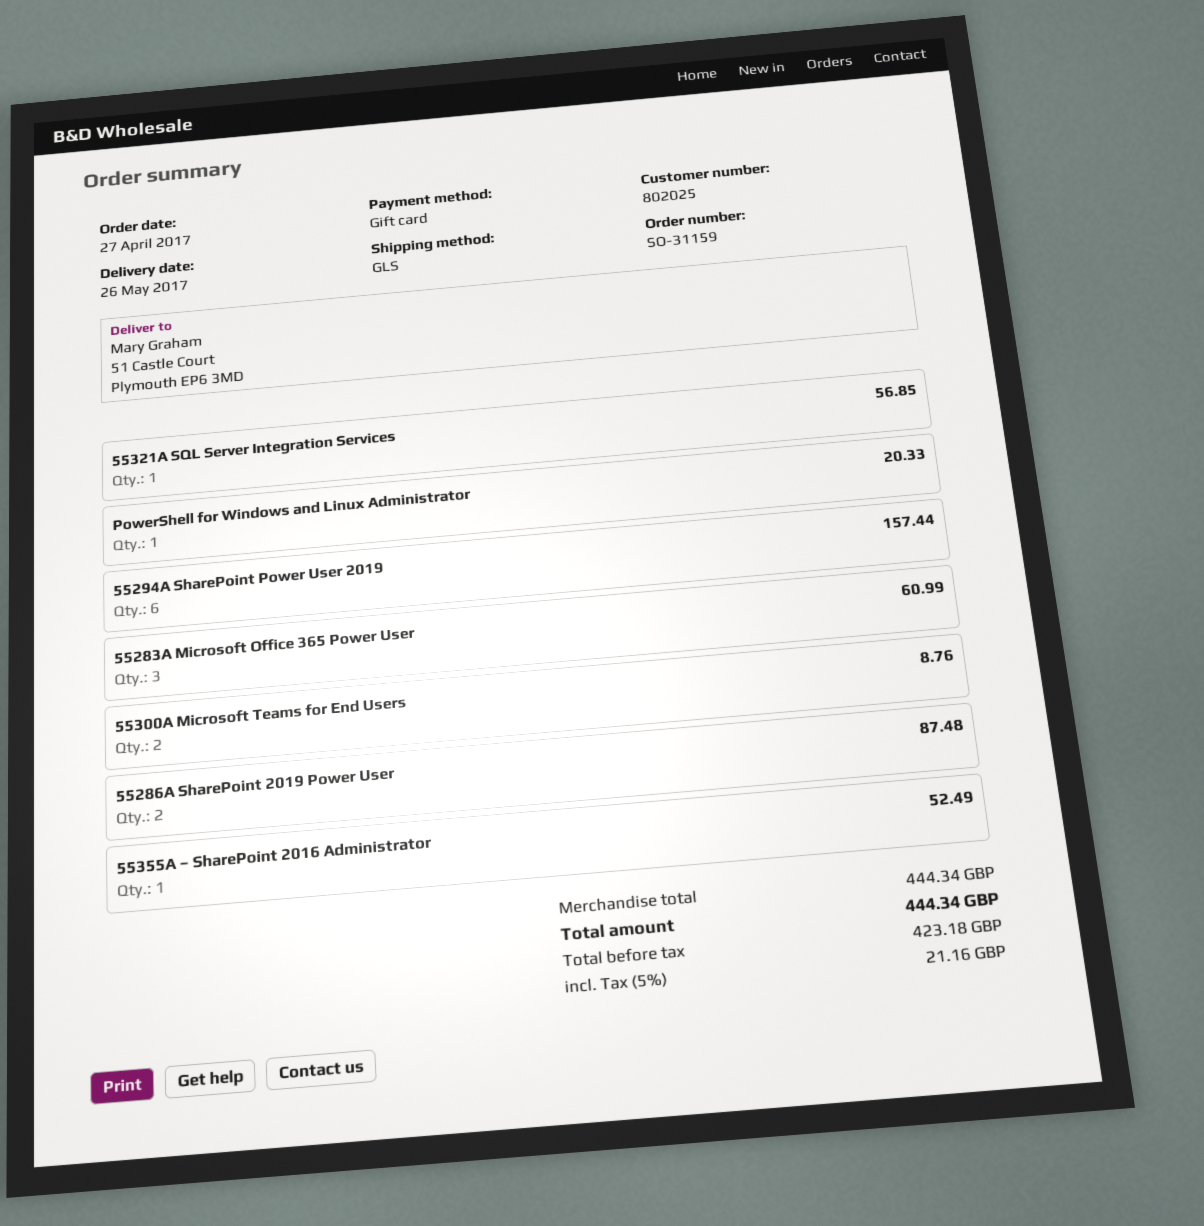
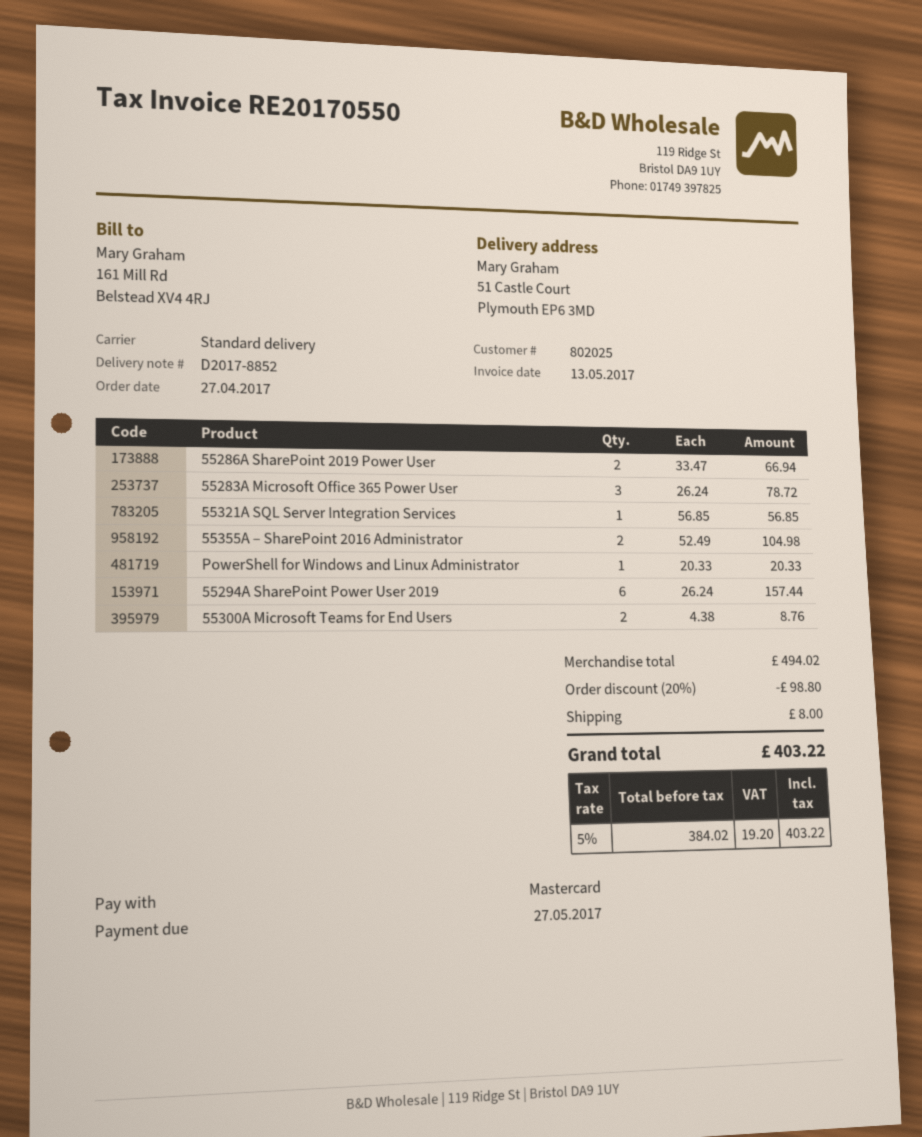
payment method: gift card -> Mastercard
shipping method: GLS -> standard
55283A Microsoft Office 365 Power User: 3 for 60.99 -> 3 for 78.72
55286A SharePoint 2019 Power User: 2 for 87.48 -> 2 for 66.94
55355A – SharePoint 2016 Administrator: 1 for 52.49 -> 2 for 104.98
subtotal: 444.34 -> 494.02
discount: none -> 20% = 98.80
shipping: none -> 8.00
net: 423.18 -> 384.02
tax: 5% = 21.16 -> 5% = 19.20
total: 444.34 -> 403.22

